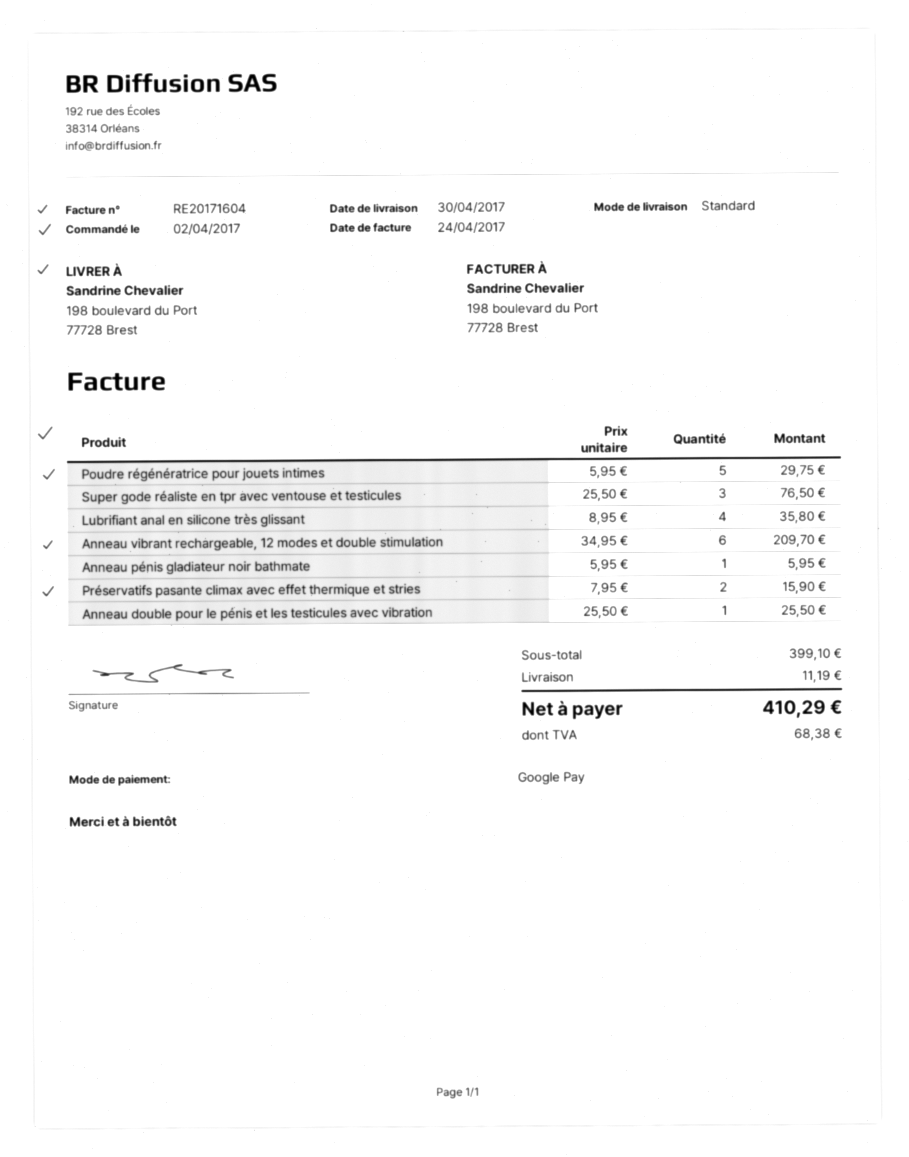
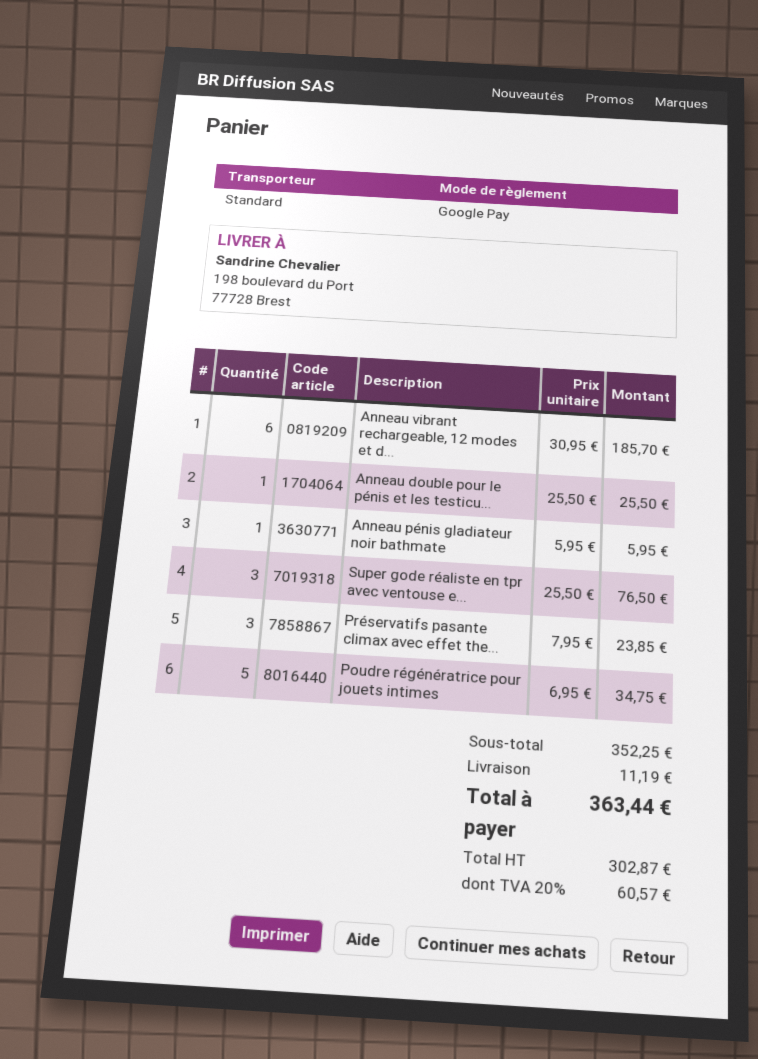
Poudre régénératrice pour jouets intimes: 5 x 5.95 = 29.75 -> 5 x 6.95 = 34.75
Lubrifiant anal en silicone très glissant: 4 x 8.95 = 35.80 -> none
Anneau vibrant rechargeable, 12 modes et double stimulation: 6 x 34.95 = 209.70 -> 6 x 30.95 = 185.70
Préservatifs pasante climax avec effet thermique et stries: 2 x 7.95 = 15.90 -> 3 x 7.95 = 23.85
subtotal: 399.10 -> 352.25
tax: 68.38 -> 60.57
total: 410.29 -> 363.44

